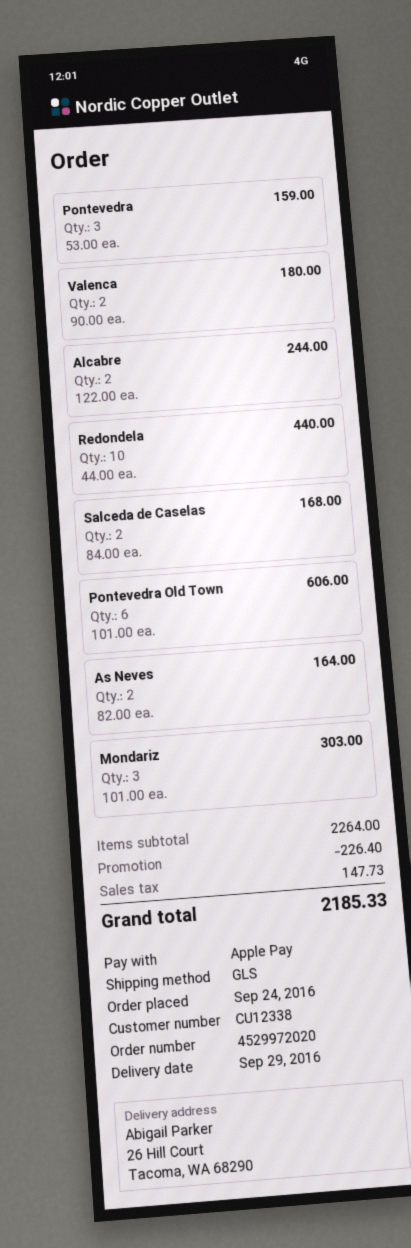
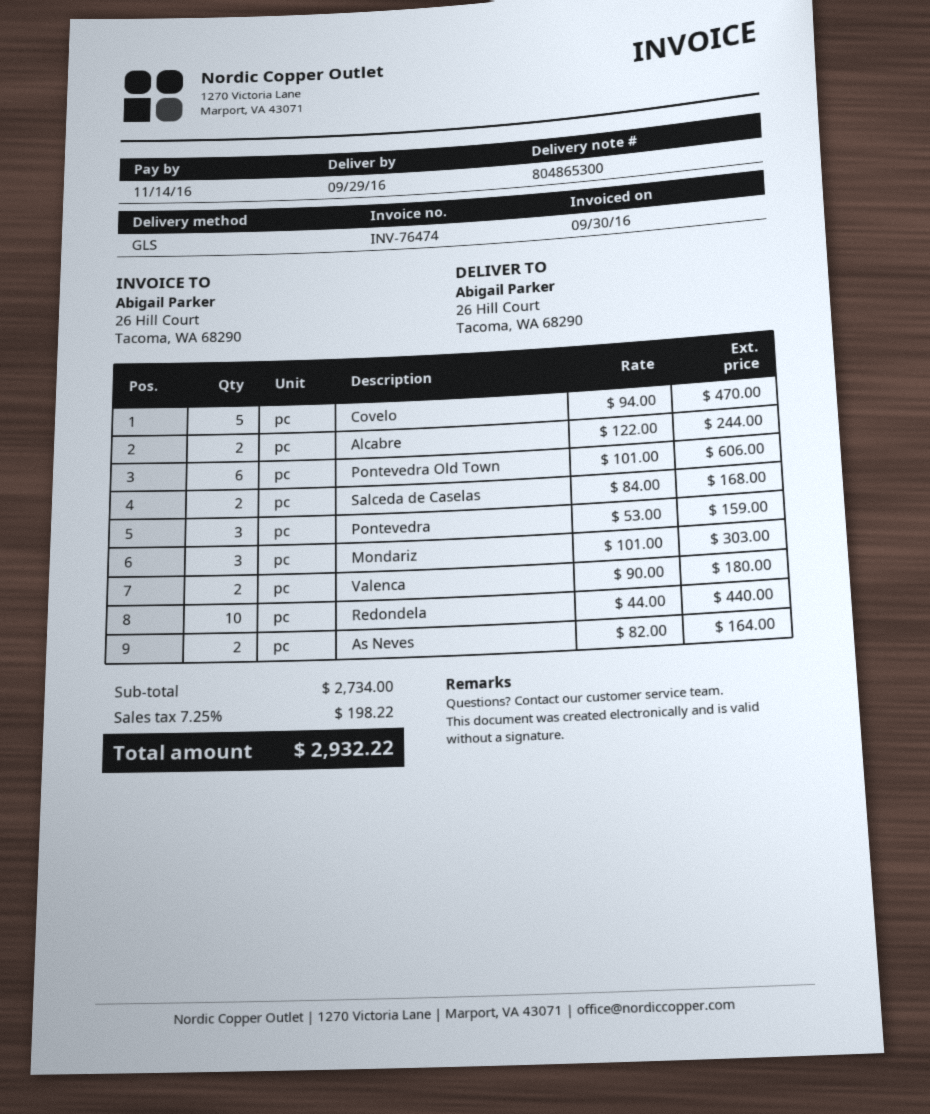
Covelo: none -> 5 x 94.00 = 470.00
subtotal: 2264.00 -> 2734.00
discount: 226.40 -> none
tax: 147.73 -> 198.22
total: 2185.33 -> 2932.22

